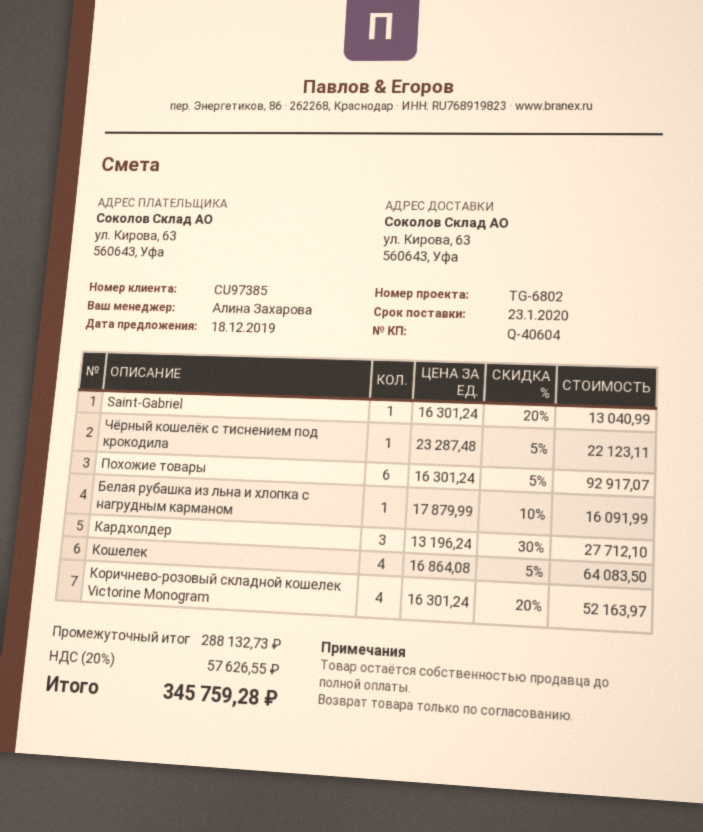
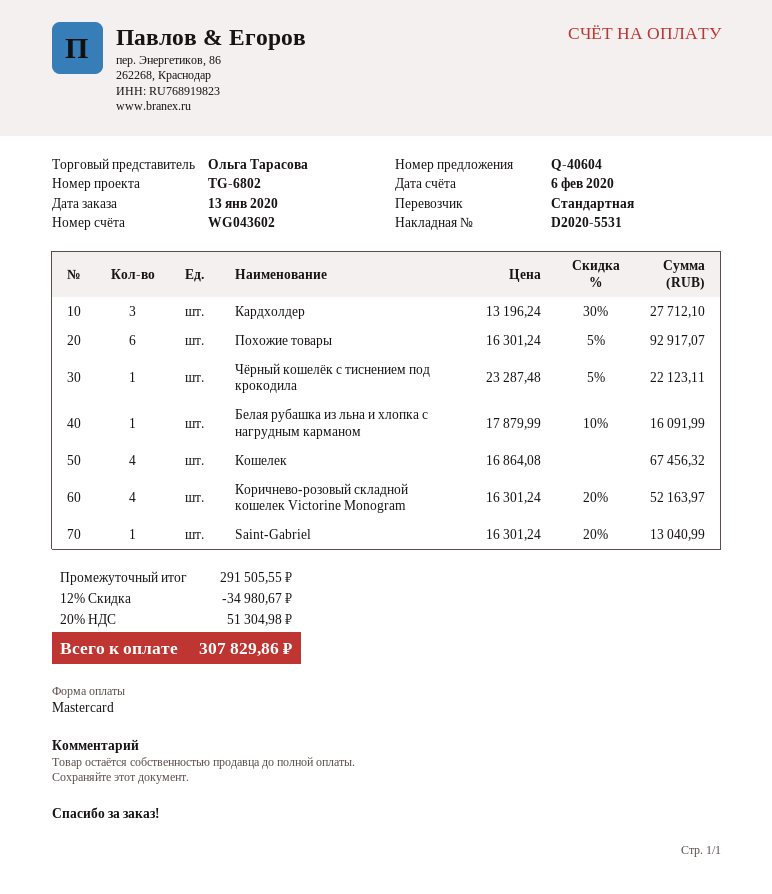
sales rep: Алина Захарова -> Ольга Тарасова
Кошелек: 4 x 16864.08 - 5% = 64083.50 -> 4 x 16864.08 = 67456.32
subtotal: 288132.73 -> 291505.55
discount: none -> 12% = 34980.67
tax: 20% = 57626.55 -> 20% = 51304.98
total: 345759.28 -> 307829.86

